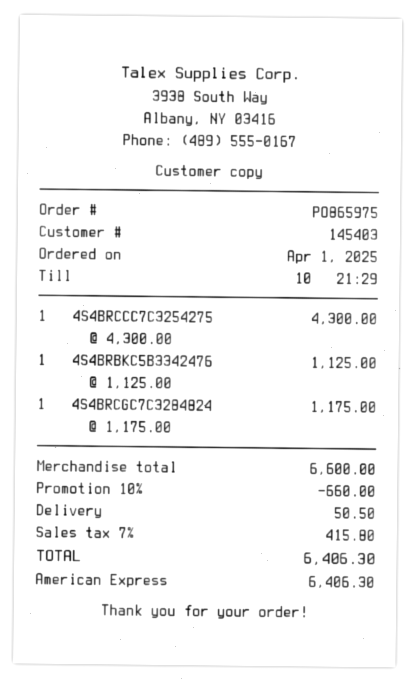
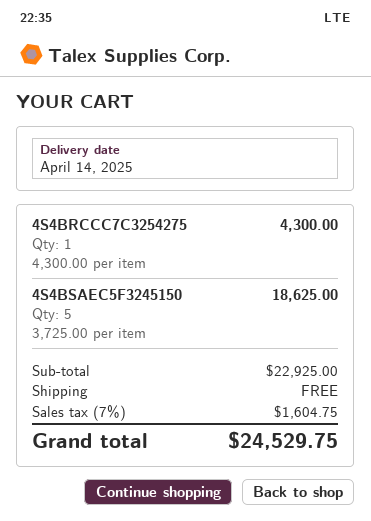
4S4BRBKC5B3342476: 1 x 1125.00 = 1125.00 -> none
4S4BRCGC7C3284824: 1 x 1175.00 = 1175.00 -> none
4S4BSAEC5F3245150: none -> 5 x 3725.00 = 18625.00
subtotal: 6600.00 -> 22925.00
discount: 10% = 660.00 -> none
shipping: 50.50 -> 0.00
tax: 7% = 415.80 -> 7% = 1604.75
total: 6406.30 -> 24529.75

